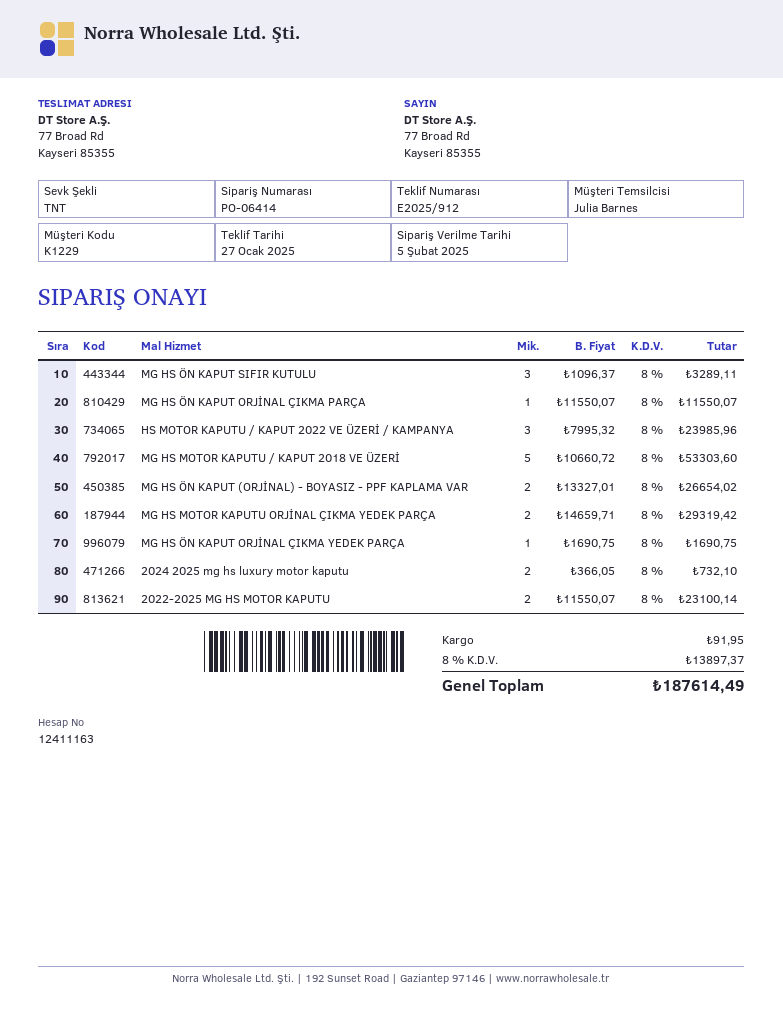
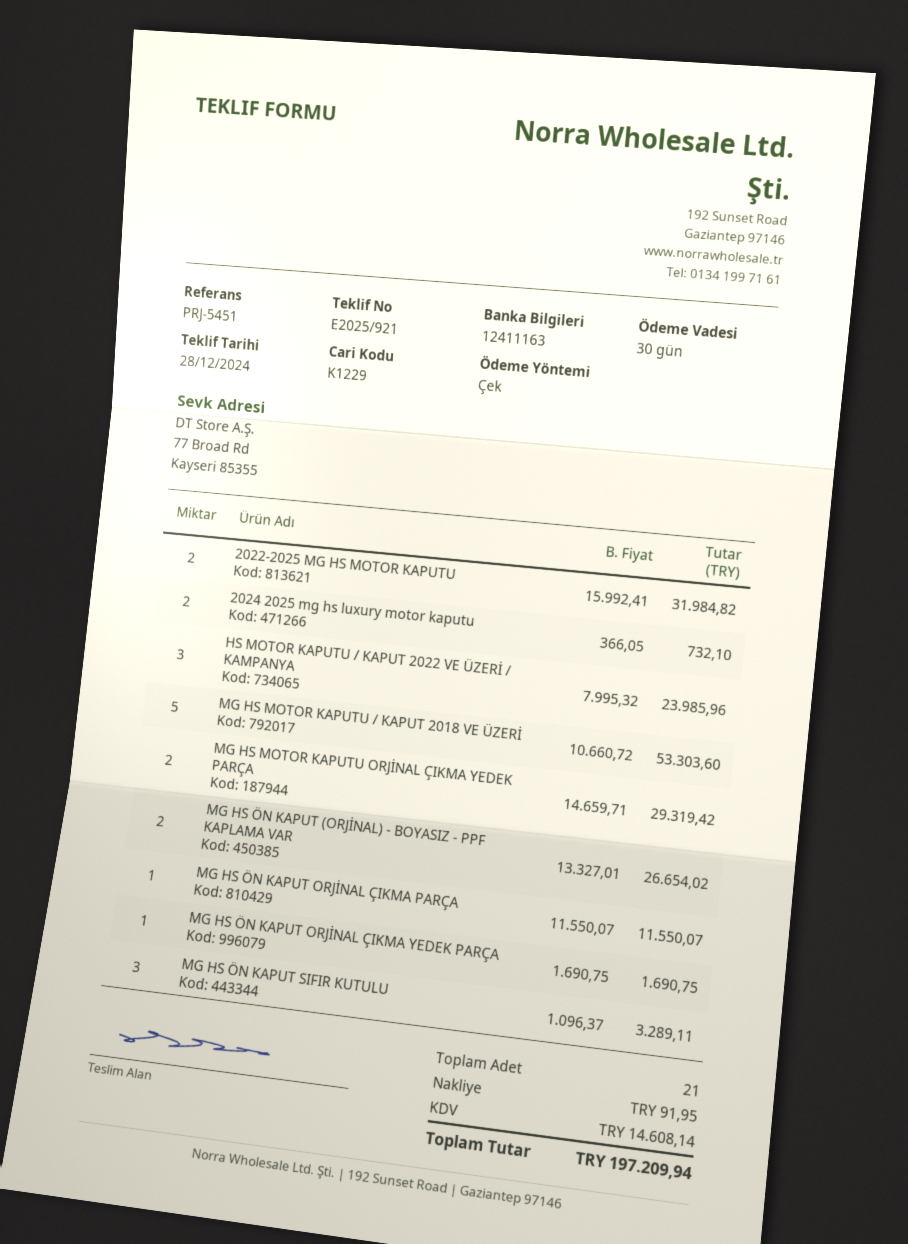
quote number: E2025/912 -> E2025/921
quote date: 2025-01-27 -> 2024-12-28
2022-2025 MG HS MOTOR KAPUTU: 2 x 11550.07 = 23100.14 -> 2 x 15992.41 = 31984.82
tax: 13897.37 -> 14608.14
total: 187614.49 -> 197209.94

